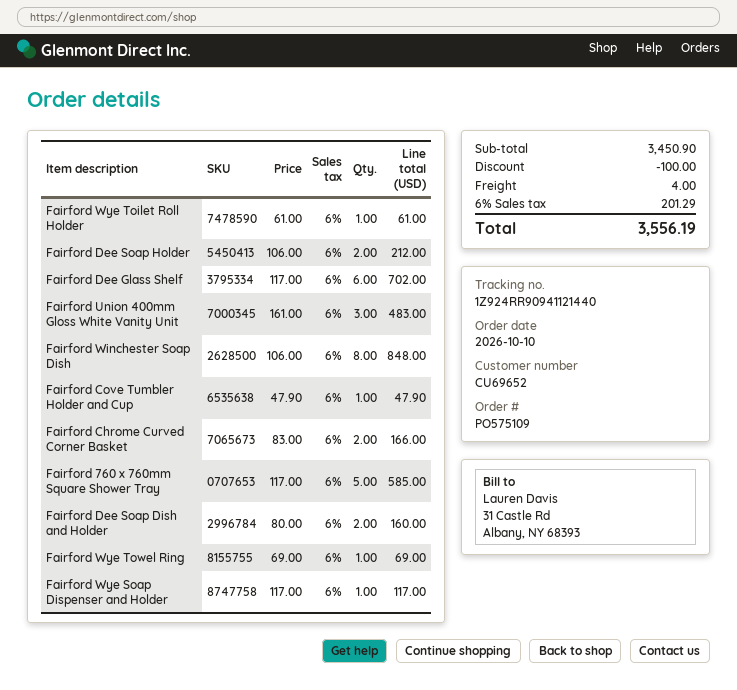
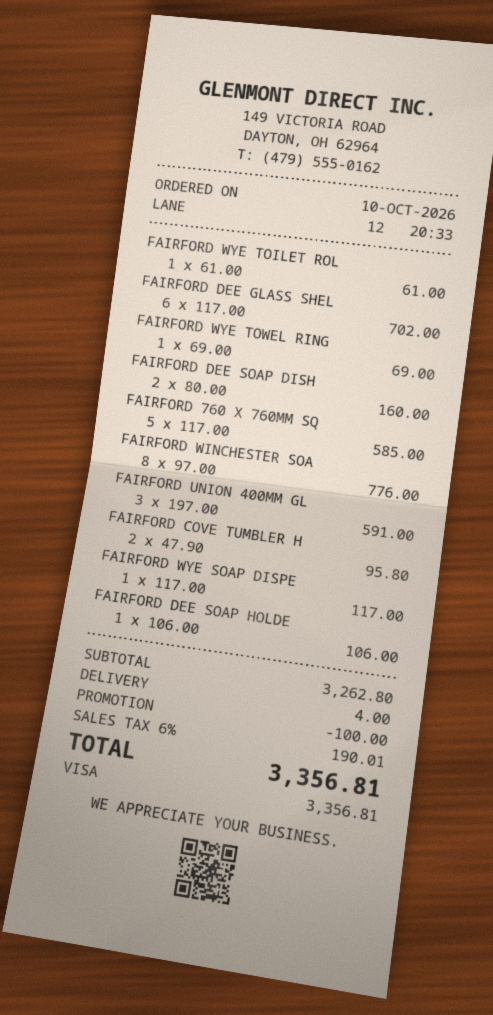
Fairford Dee Soap Holder: 2 x 106.00 = 212.00 -> 1 x 106.00 = 106.00
Fairford Union 400mm Gloss White Vanity Unit: 3 x 161.00 = 483.00 -> 3 x 197.00 = 591.00
Fairford Winchester Soap Dish: 8 x 106.00 = 848.00 -> 8 x 97.00 = 776.00
Fairford Cove Tumbler Holder and Cup: 1 x 47.90 = 47.90 -> 2 x 47.90 = 95.80
Fairford Chrome Curved Corner Basket: 2 x 83.00 = 166.00 -> none
subtotal: 3450.90 -> 3262.80
tax: 6% = 201.29 -> 6% = 190.01
total: 3556.19 -> 3356.81

